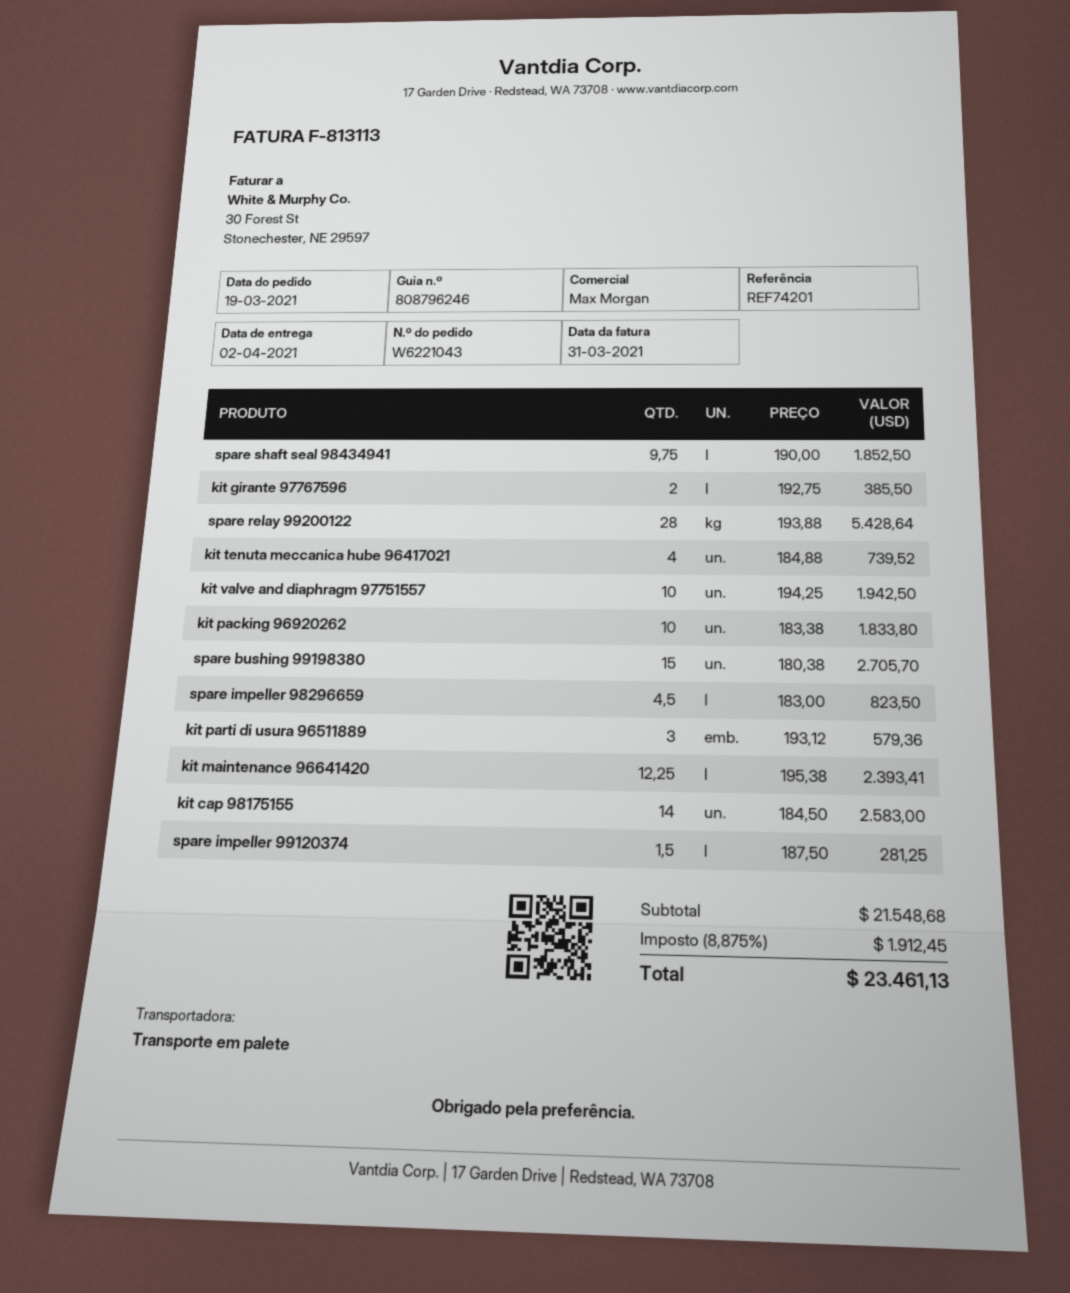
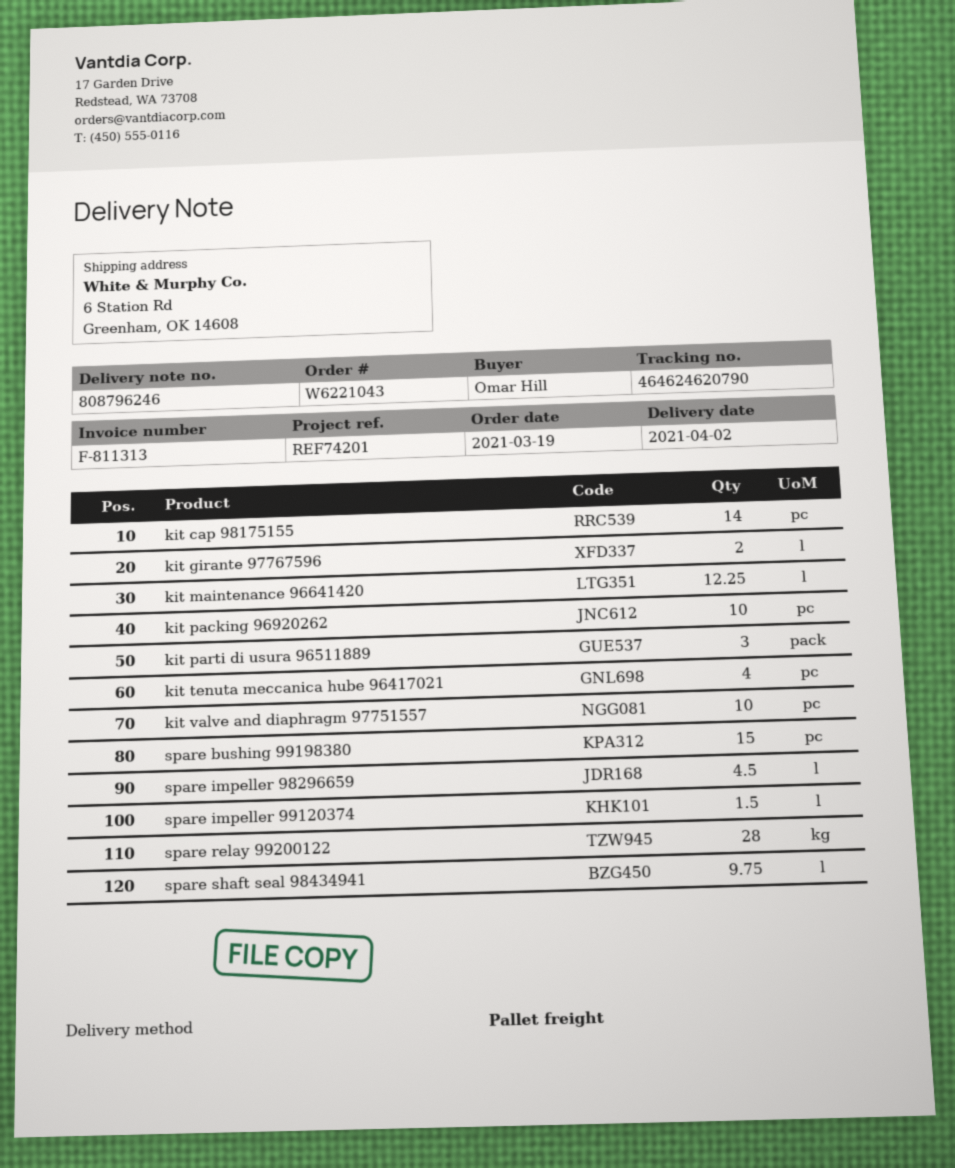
invoice number: F-813113 -> F-811313

